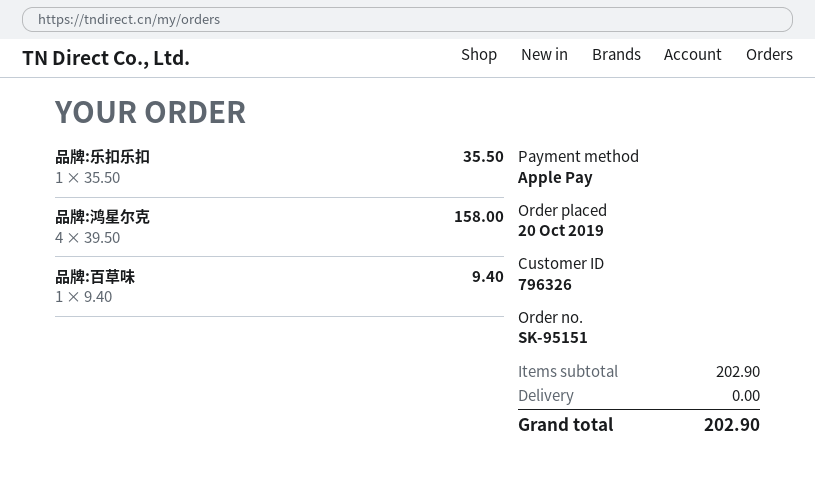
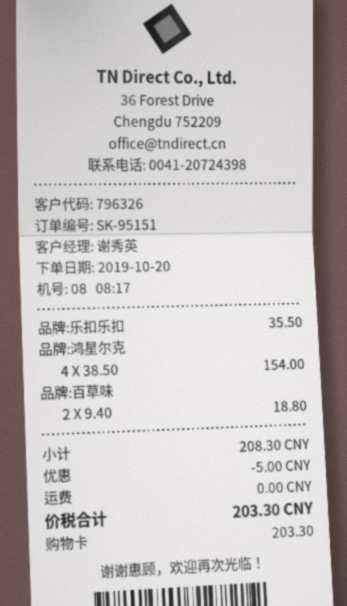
payment method: Apple Pay -> gift card
品牌:鸿星尔克: 4 x 39.50 = 158.00 -> 4 x 38.50 = 154.00
品牌:百草味: 1 x 9.40 = 9.40 -> 2 x 9.40 = 18.80
subtotal: 202.90 -> 208.30
discount: none -> 5.00
total: 202.90 -> 203.30

